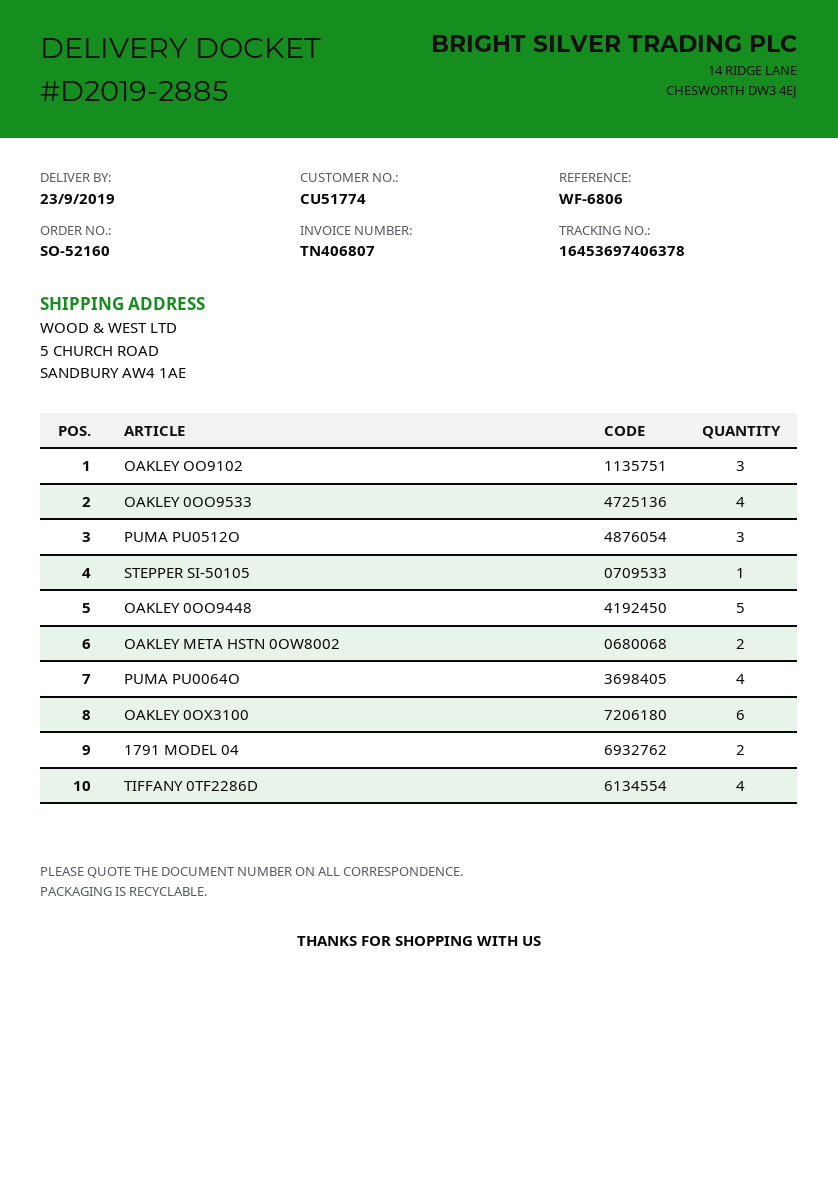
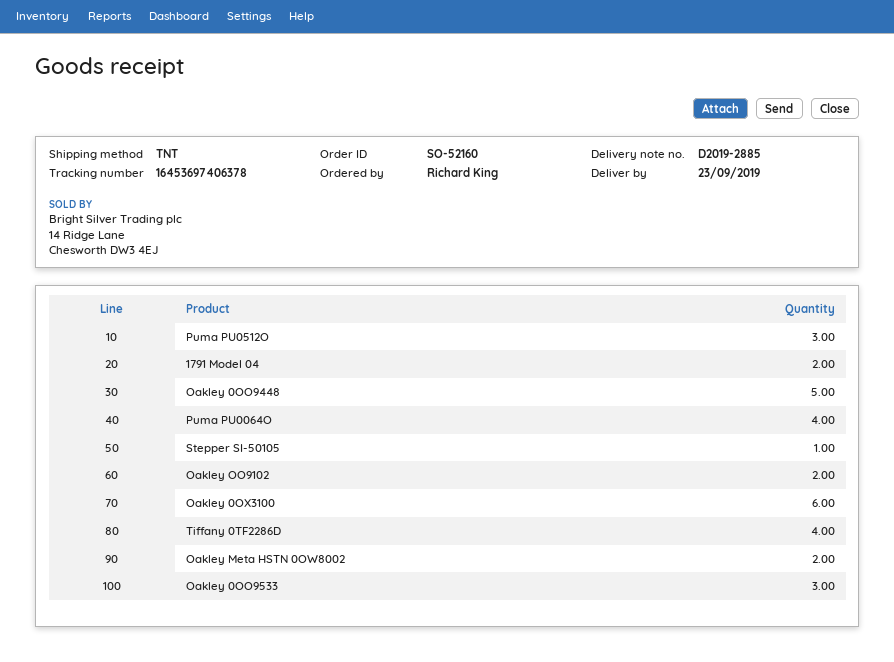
OAKLEY OO9102: 3 -> 2
OAKLEY 0OO9533: 4 -> 3

